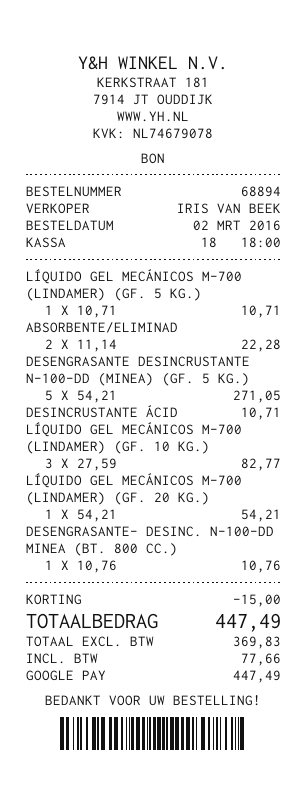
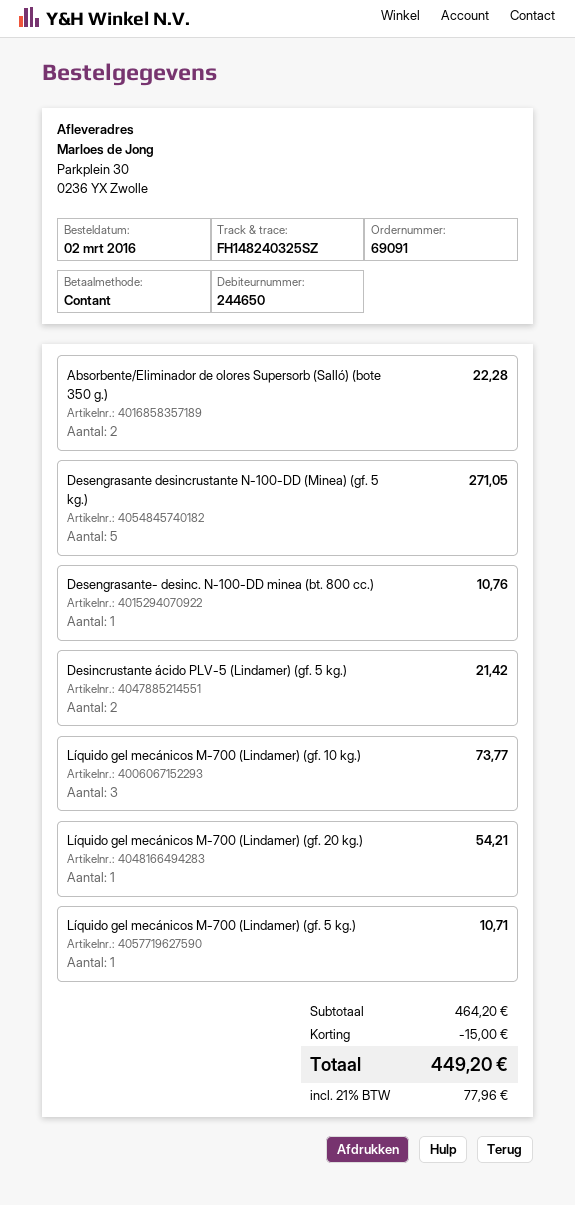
order number: 68894 -> 69091
payment method: Google Pay -> cash
DESINCRUSTANTE ÁCID: 1 for 10.71 -> 2 for 21.42
LÍQUIDO GEL MECÁNICOS M-700 (LINDAMER) (GF. 10 KG.): 3 for 82.77 -> 3 for 73.77
tax: 77.66 -> 77.96
total: 447.49 -> 449.20

